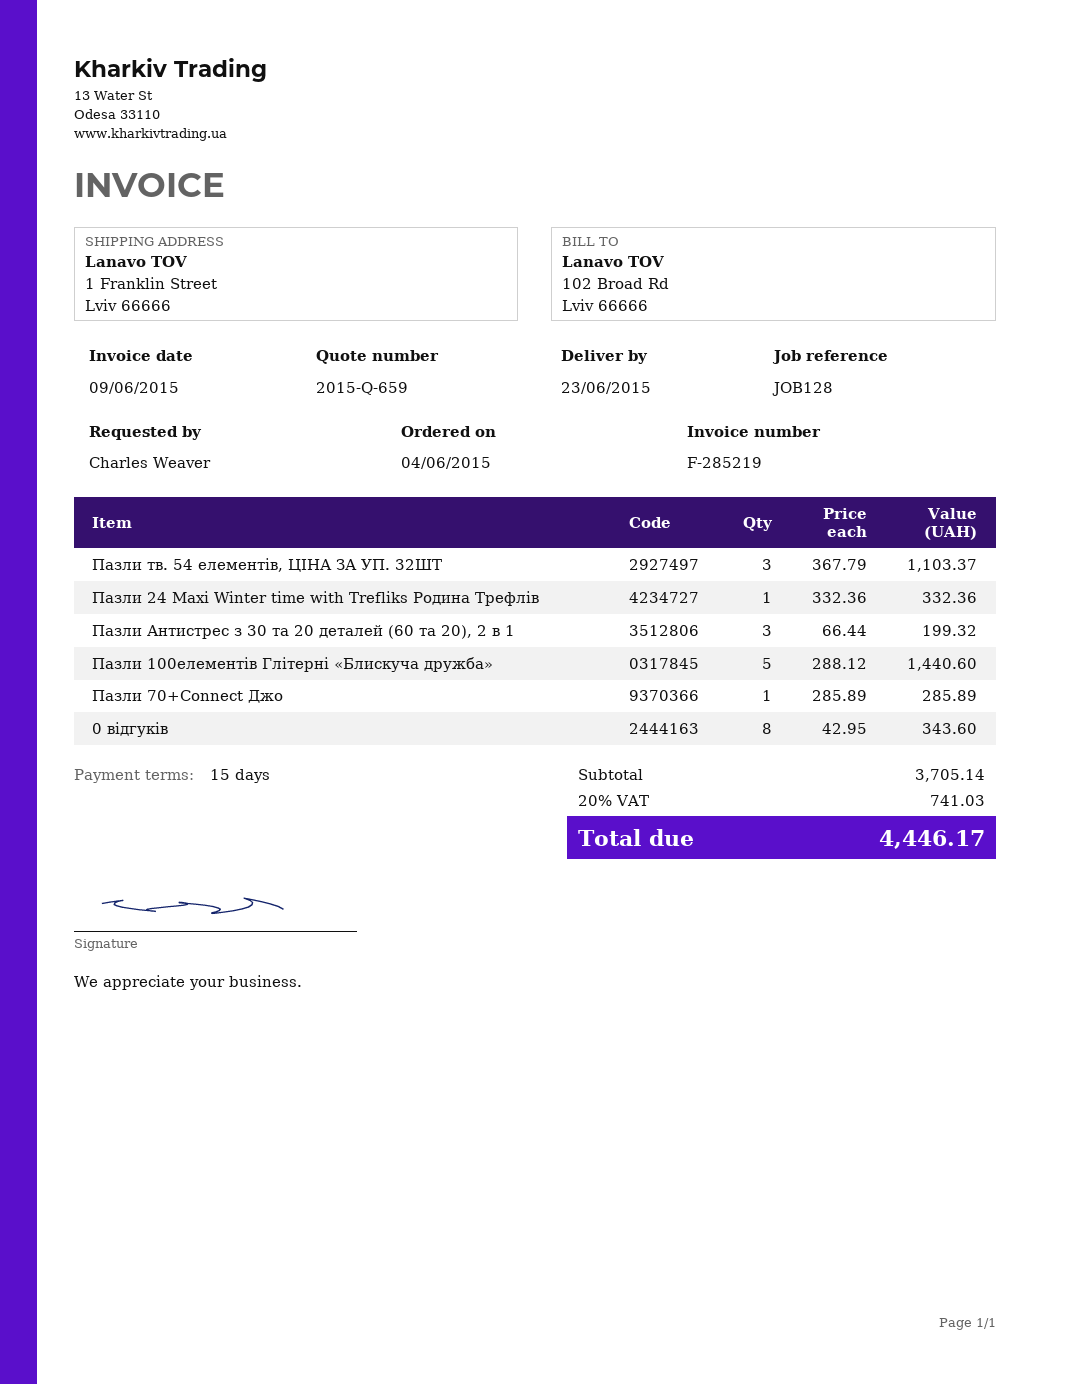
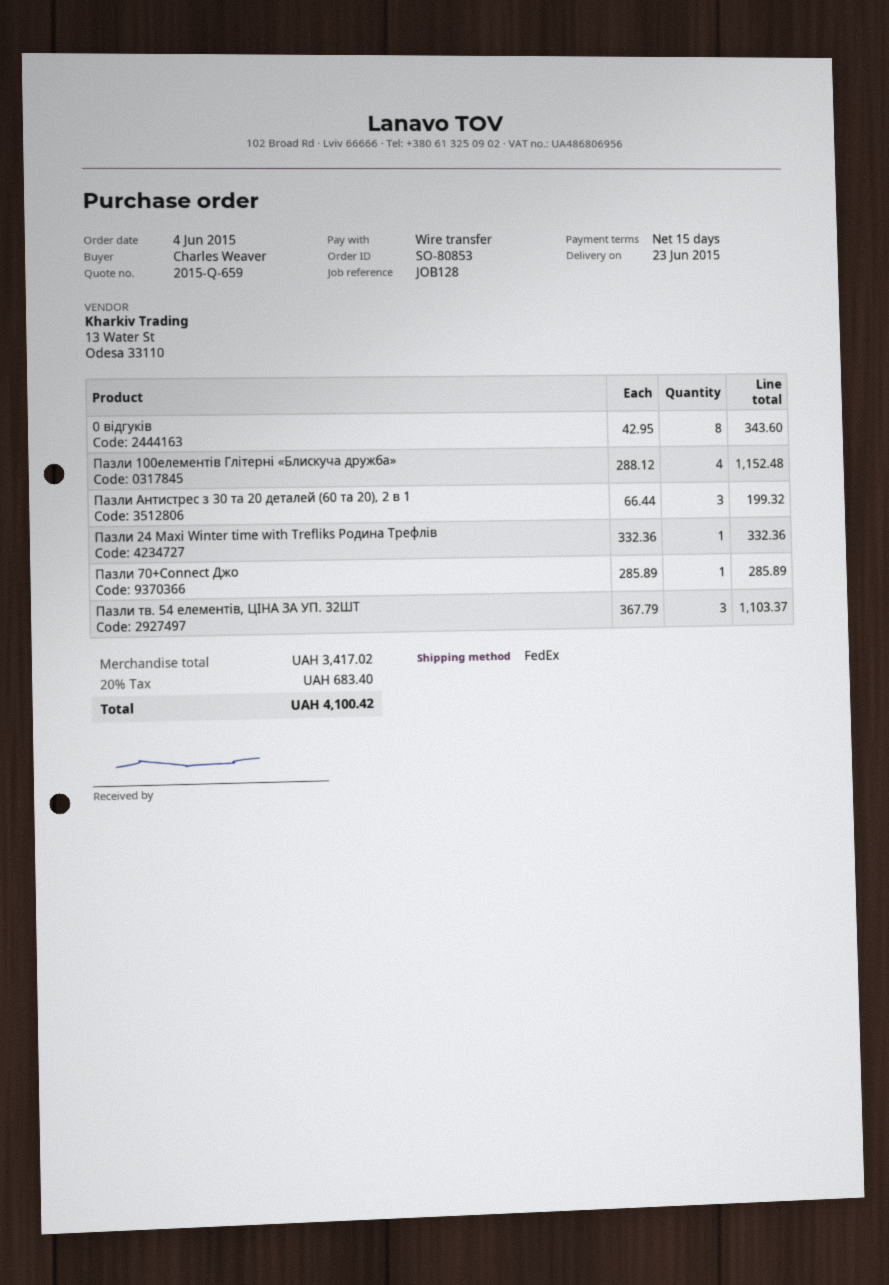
Пазли 100елементів Глітерні «Блискуча дружба»: 5 x 288.12 = 1440.60 -> 4 x 288.12 = 1152.48
subtotal: 3705.14 -> 3417.02
tax: 20% = 741.03 -> 20% = 683.40
total: 4446.17 -> 4100.42

